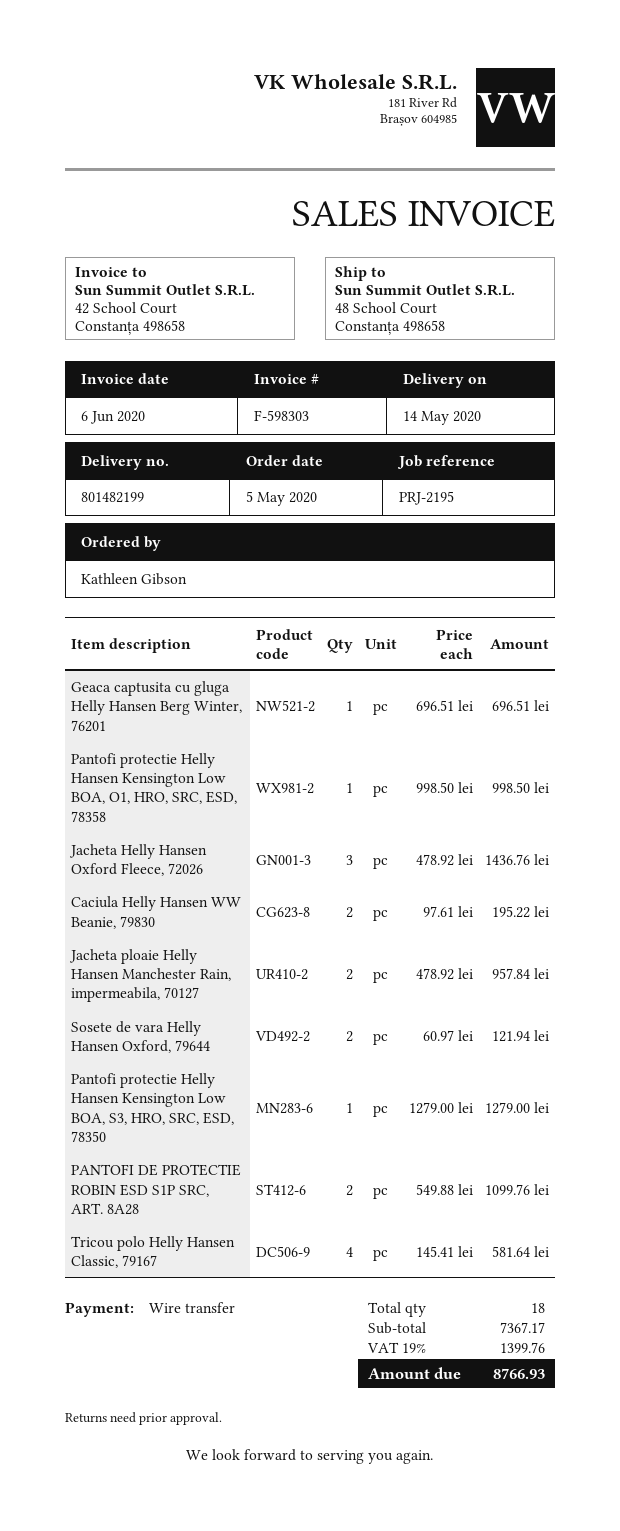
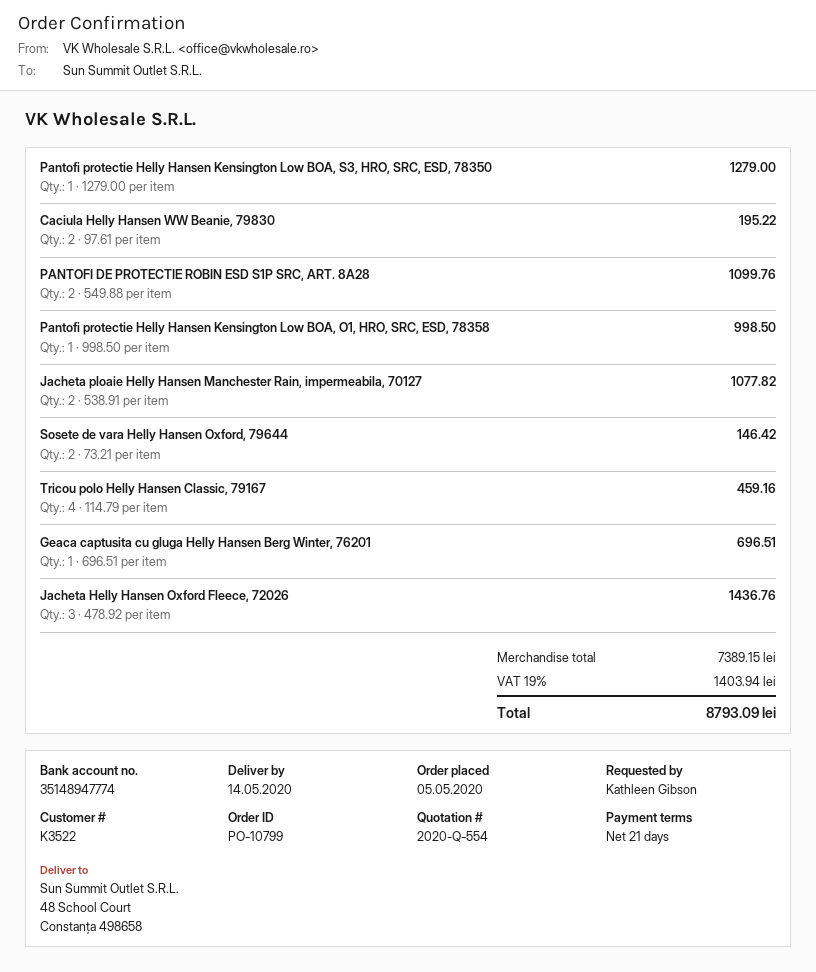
Jacheta ploaie Helly Hansen Manchester Rain, impermeabila, 70127: 2 x 478.92 = 957.84 -> 2 x 538.91 = 1077.82
Sosete de vara Helly Hansen Oxford, 79644: 2 x 60.97 = 121.94 -> 2 x 73.21 = 146.42
Tricou polo Helly Hansen Classic, 79167: 4 x 145.41 = 581.64 -> 4 x 114.79 = 459.16
subtotal: 7367.17 -> 7389.15
tax: 19% = 1399.76 -> 19% = 1403.94
total: 8766.93 -> 8793.09

